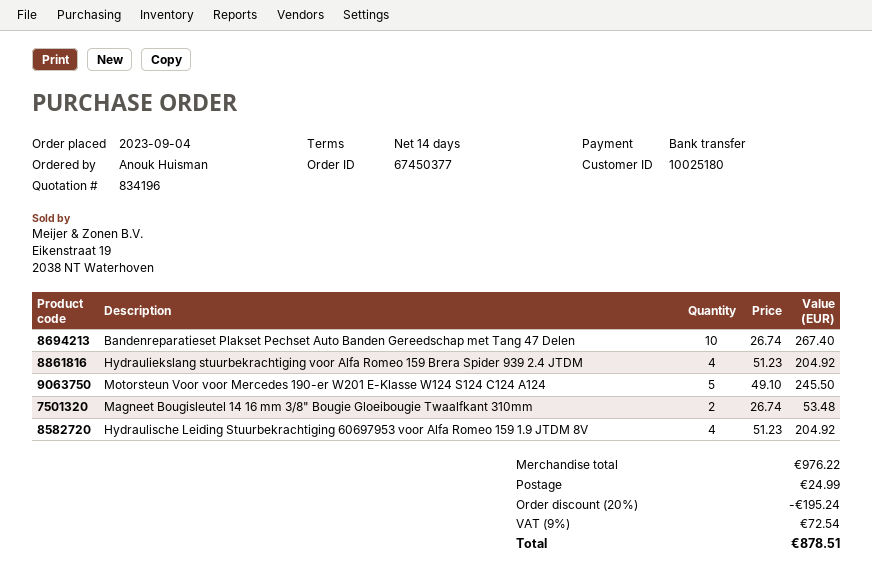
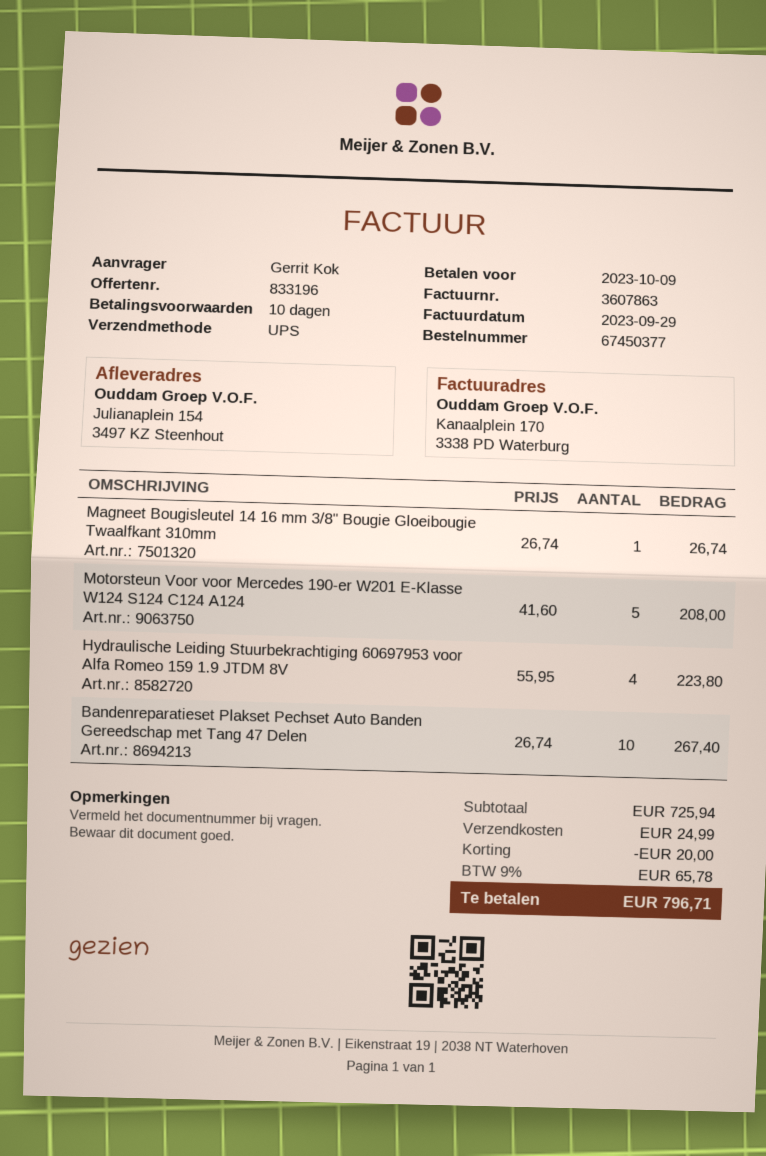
quote number: 834196 -> 833196
payment terms: 14 days -> 10 days
ordered by: Anouk Huisman -> Gerrit Kok
Hydrauliekslang stuurbekrachtiging voor Alfa Romeo 159 Brera Spider 939 2.4 JTDM: 4 x 51.23 = 204.92 -> none
Motorsteun Voor voor Mercedes 190-er W201 E-Klasse W124 S124 C124 A124: 5 x 49.10 = 245.50 -> 5 x 41.60 = 208.00
Magneet Bougisleutel 14 16 mm 3/8" Bougie Gloeibougie Twaalfkant 310mm: 2 x 26.74 = 53.48 -> 1 x 26.74 = 26.74
Hydraulische Leiding Stuurbekrachtiging 60697953 voor Alfa Romeo 159 1.9 JTDM 8V: 4 x 51.23 = 204.92 -> 4 x 55.95 = 223.80
subtotal: 976.22 -> 725.94
discount: 195.24 -> 20.00
tax: 9% = 72.54 -> 9% = 65.78
total: 878.51 -> 796.71

